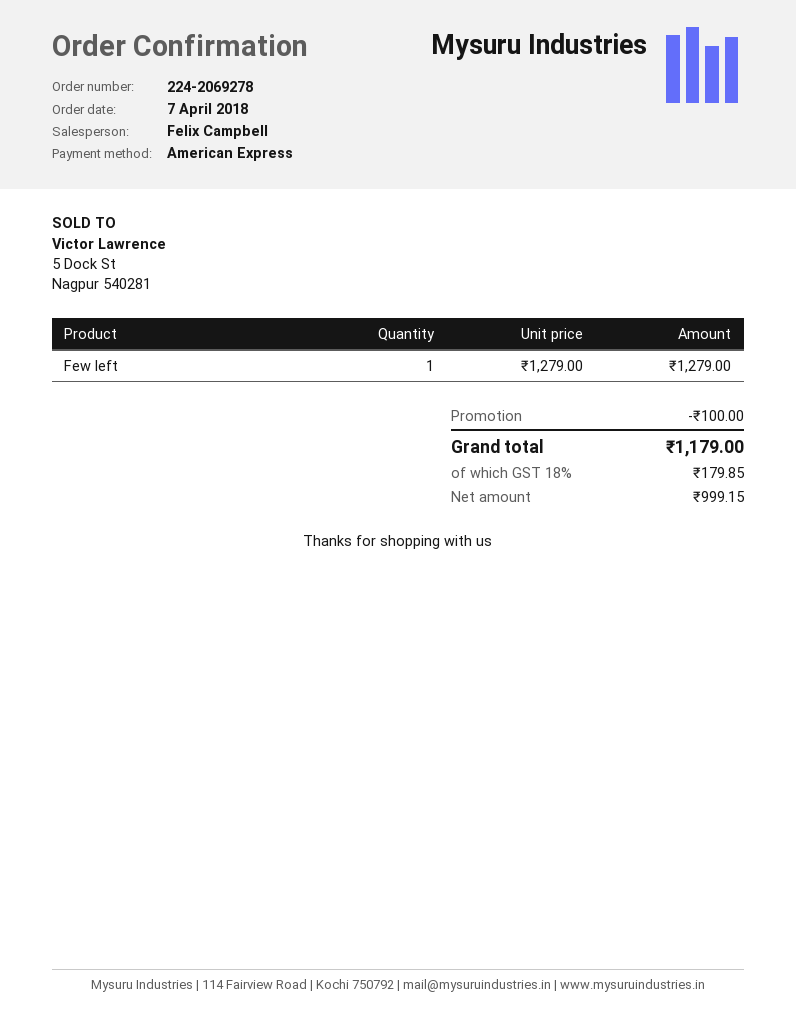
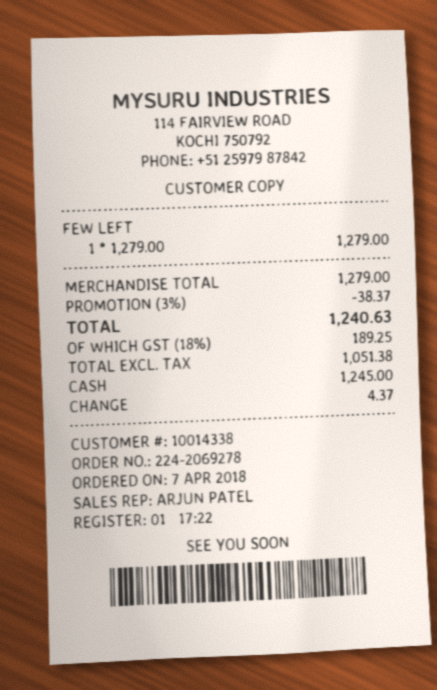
sales rep: Felix Campbell -> ARJUN PATEL
payment method: American Express -> cash
discount: 100.00 -> 38.37
net: 999.15 -> 1051.38
tax: 18% = 179.85 -> 18% = 189.25
total: 1179.00 -> 1240.63

